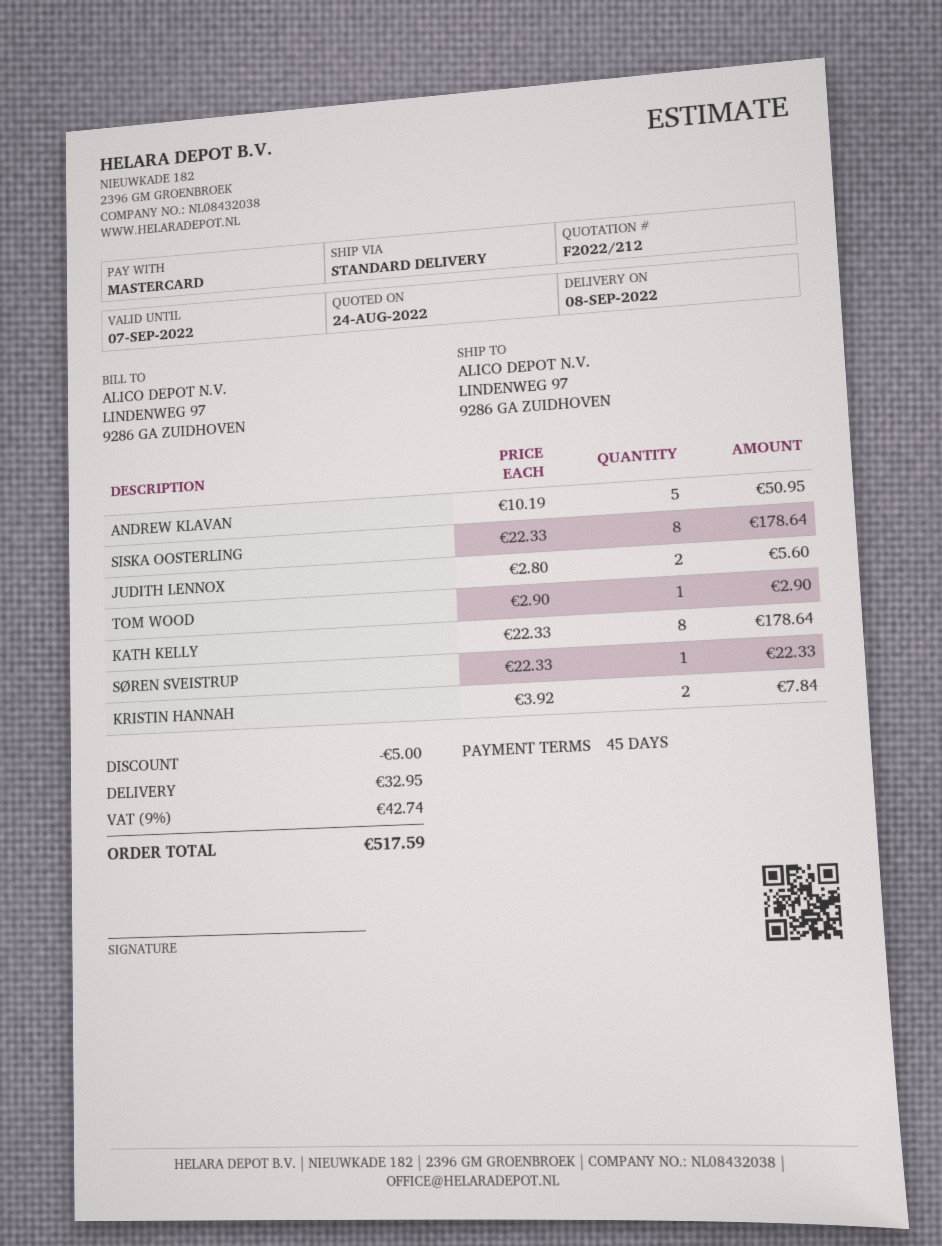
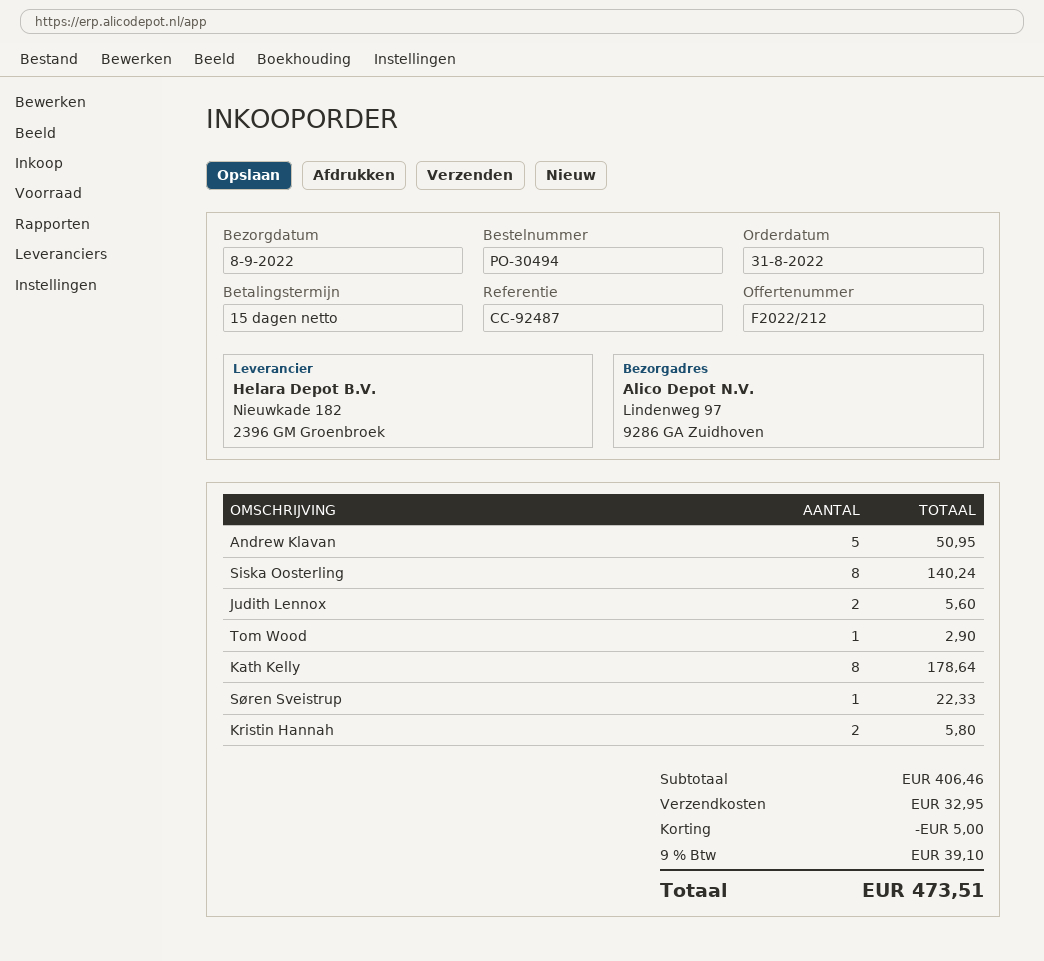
payment terms: 45 days -> 15 days
SISKA OOSTERLING: 8 for 178.64 -> 8 for 140.24
KRISTIN HANNAH: 2 for 7.84 -> 2 for 5.80
tax: 9% = 42.74 -> 9% = 39.10
total: 517.59 -> 473.51

